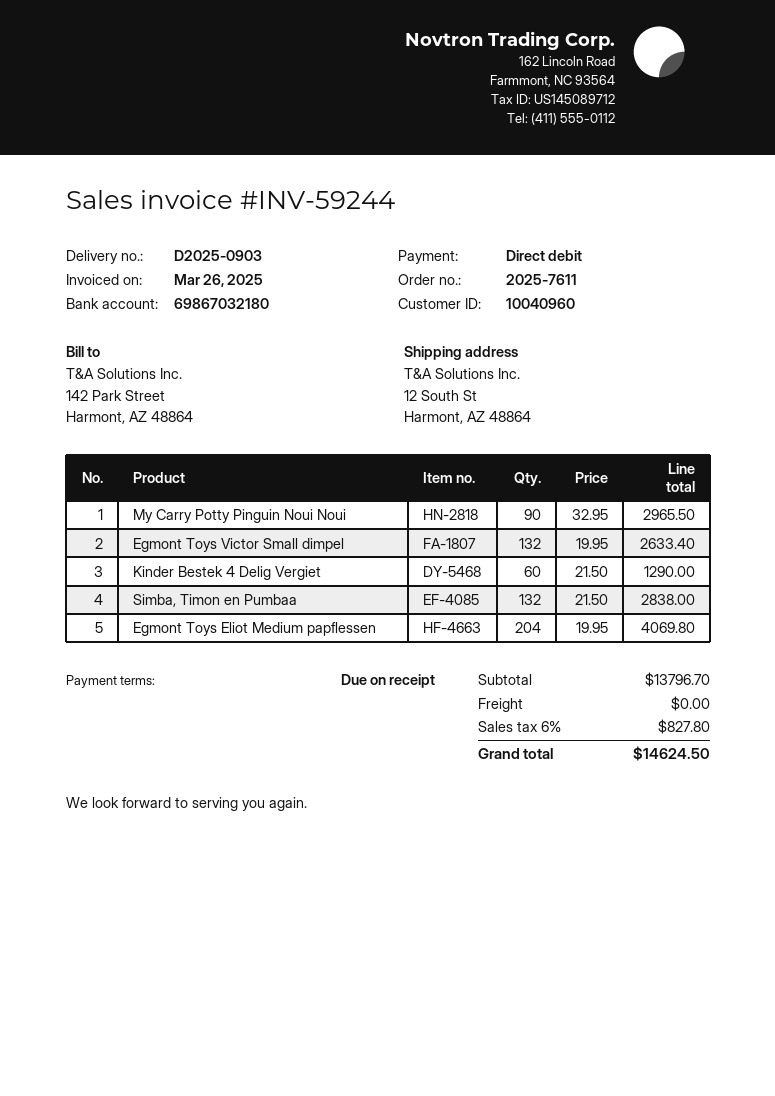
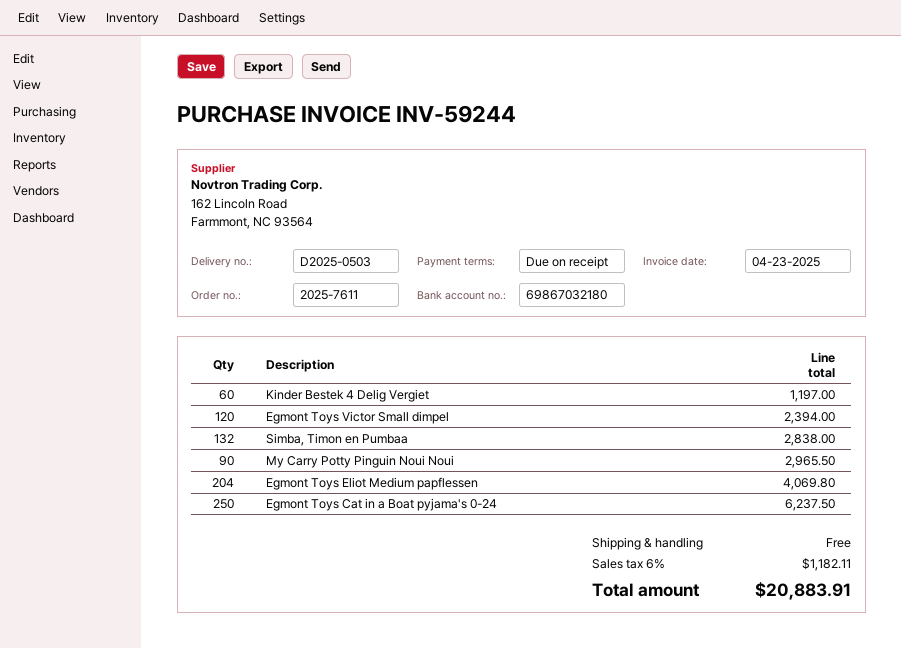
delivery note number: D2025-0903 -> D2025-0503
invoice date: 2025-03-26 -> 2025-04-23
Egmont Toys Victor Small dimpel: 132 for 2633.40 -> 120 for 2394.00
Kinder Bestek 4 Delig Vergiet: 60 for 1290.00 -> 60 for 1197.00
Egmont Toys Cat in a Boat pyjama's 0-24: none -> 250 for 6237.50
tax: 6% = 827.80 -> 6% = 1182.11
total: 14624.50 -> 20883.91

